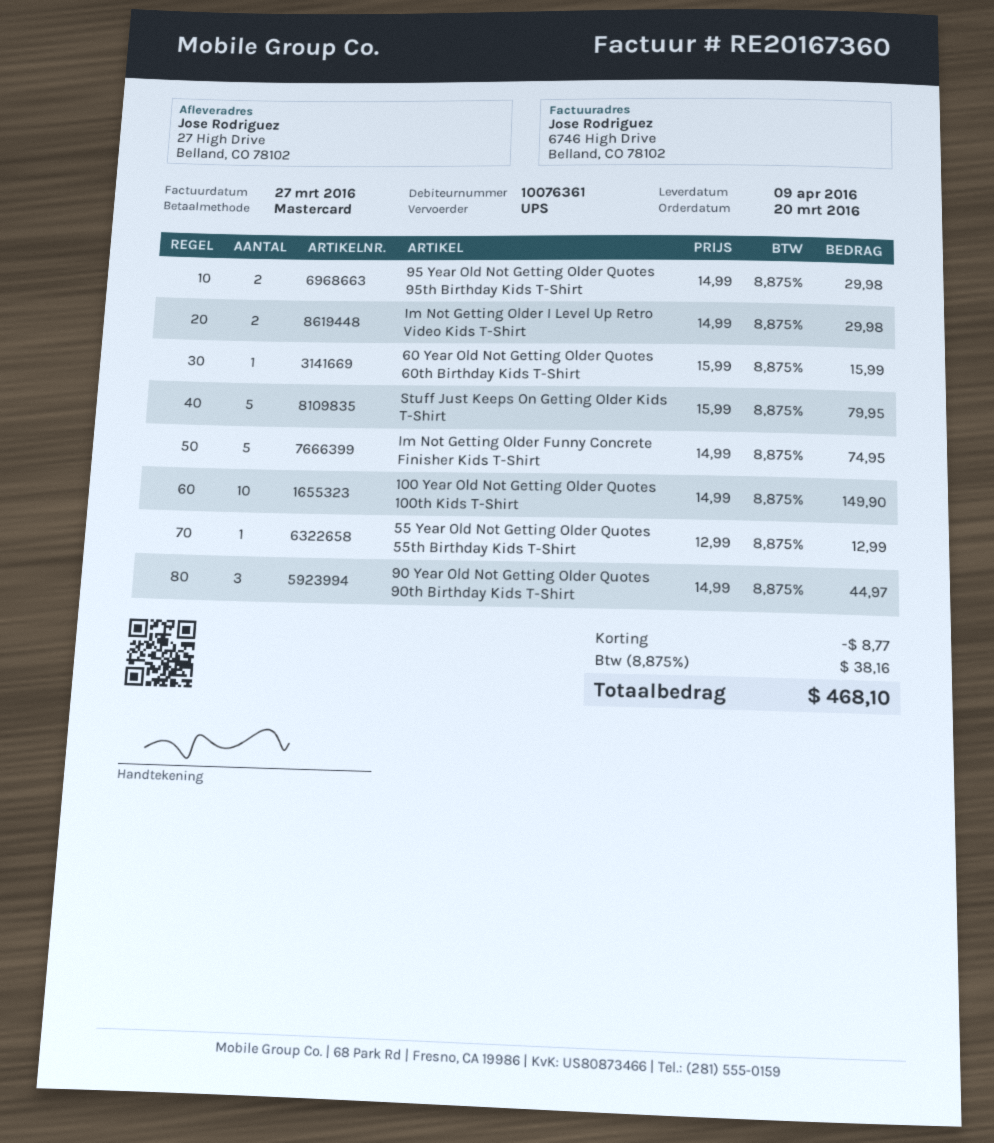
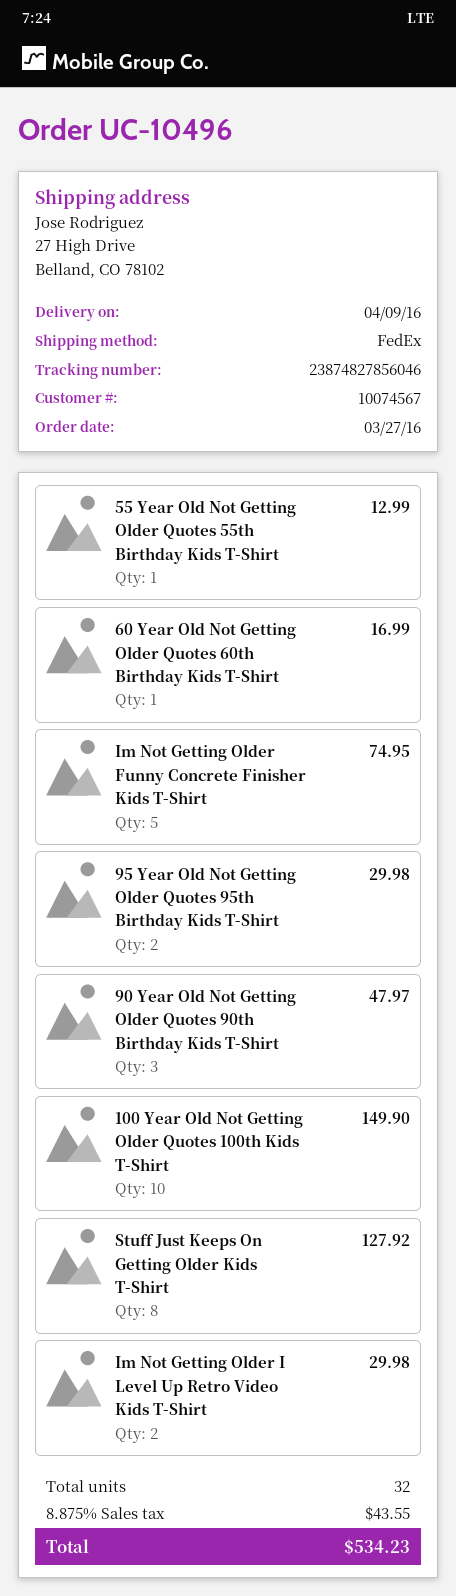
order date: 2016-03-20 -> 2016-03-27
customer number: 10076361 -> 10074567
shipping method: UPS -> FedEx
60 Year Old Not Getting Older Quotes 60th Birthday Kids T-Shirt: 1 for 15.99 -> 1 for 16.99
Stuff Just Keeps On Getting Older Kids T-Shirt: 5 for 79.95 -> 8 for 127.92
90 Year Old Not Getting Older Quotes 90th Birthday Kids T-Shirt: 3 for 44.97 -> 3 for 47.97
discount: 8.77 -> none
tax: 8.875% = 38.16 -> 8.875% = 43.55
total: 468.10 -> 534.23

